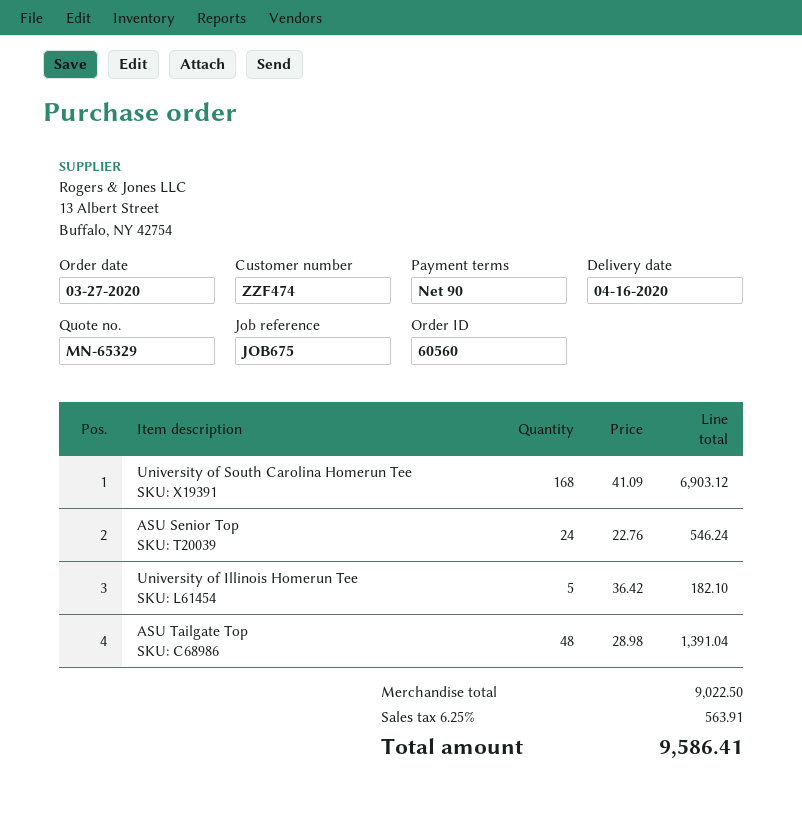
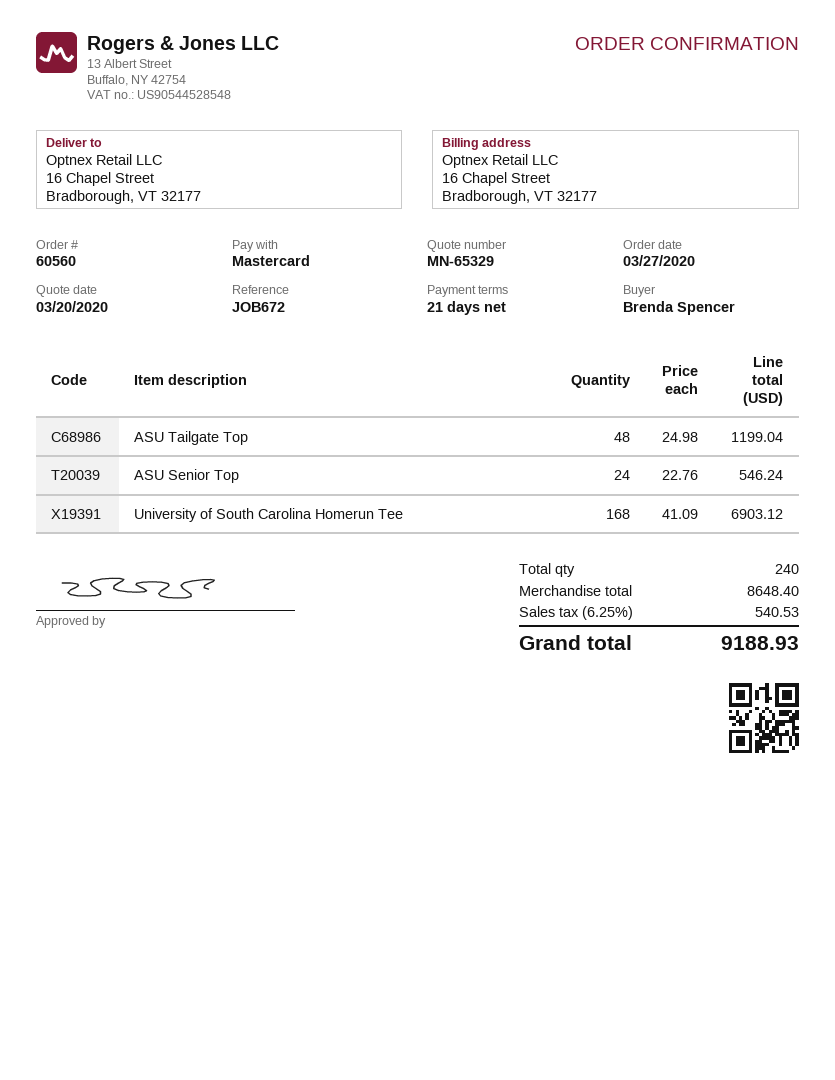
payment terms: 90 days -> 21 days
reference: JOB675 -> JOB672
University of Illinois Homerun Tee: 5 x 36.42 = 182.10 -> none
ASU Tailgate Top: 48 x 28.98 = 1391.04 -> 48 x 24.98 = 1199.04
subtotal: 9022.50 -> 8648.40
tax: 6.25% = 563.91 -> 6.25% = 540.53
total: 9586.41 -> 9188.93

